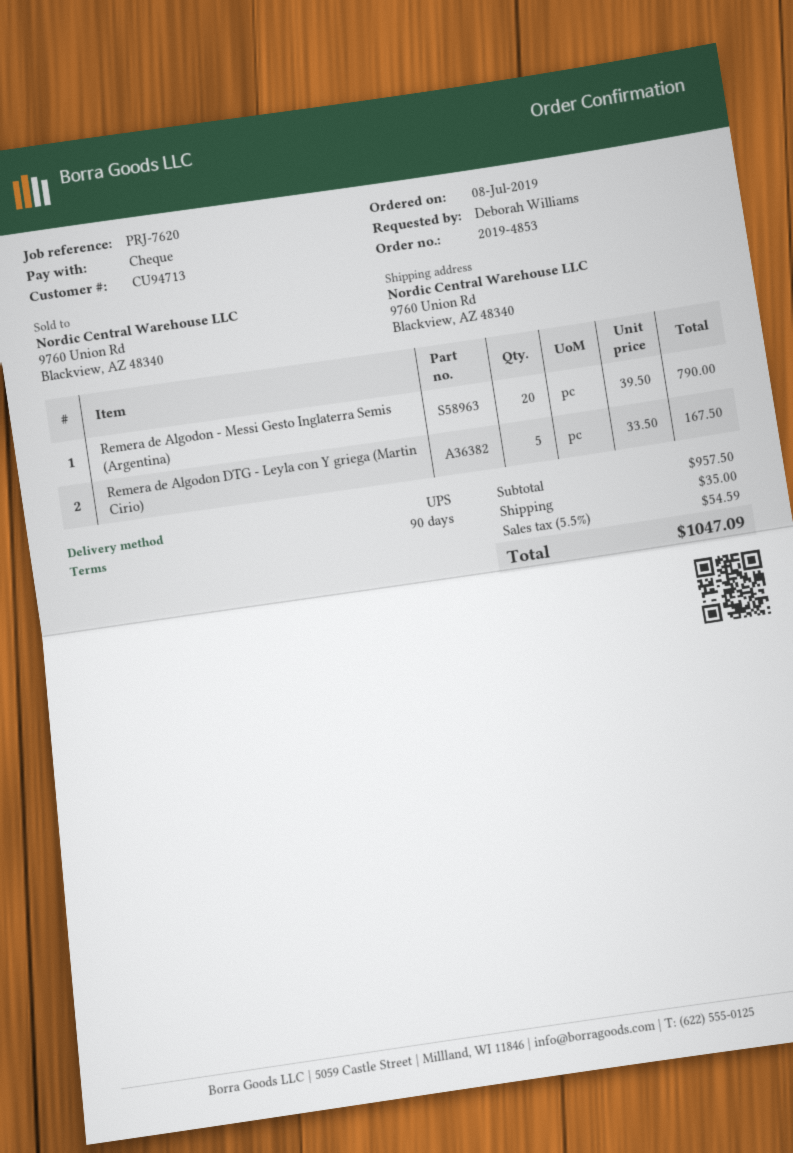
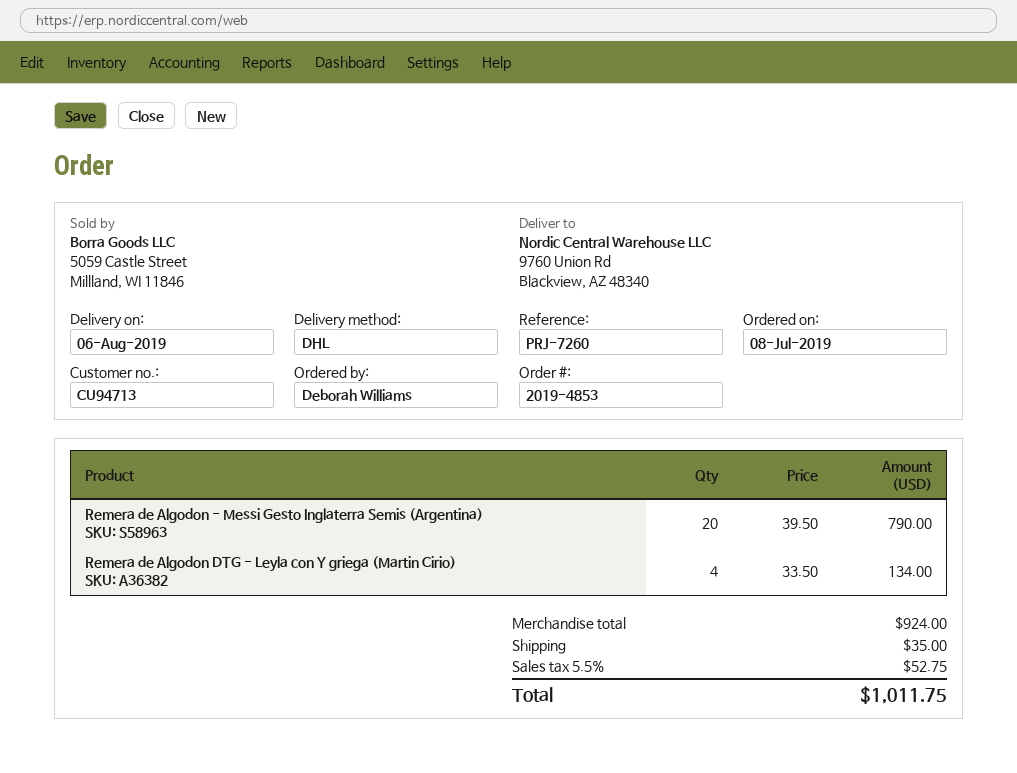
reference: PRJ-7620 -> PRJ-7260
shipping method: UPS -> DHL
Remera de Algodon DTG - Leyla con Y griega (Martin Cirio): 5 x 33.50 = 167.50 -> 4 x 33.50 = 134.00
subtotal: 957.50 -> 924.00
tax: 5.5% = 54.59 -> 5.5% = 52.75
total: 1047.09 -> 1011.75

